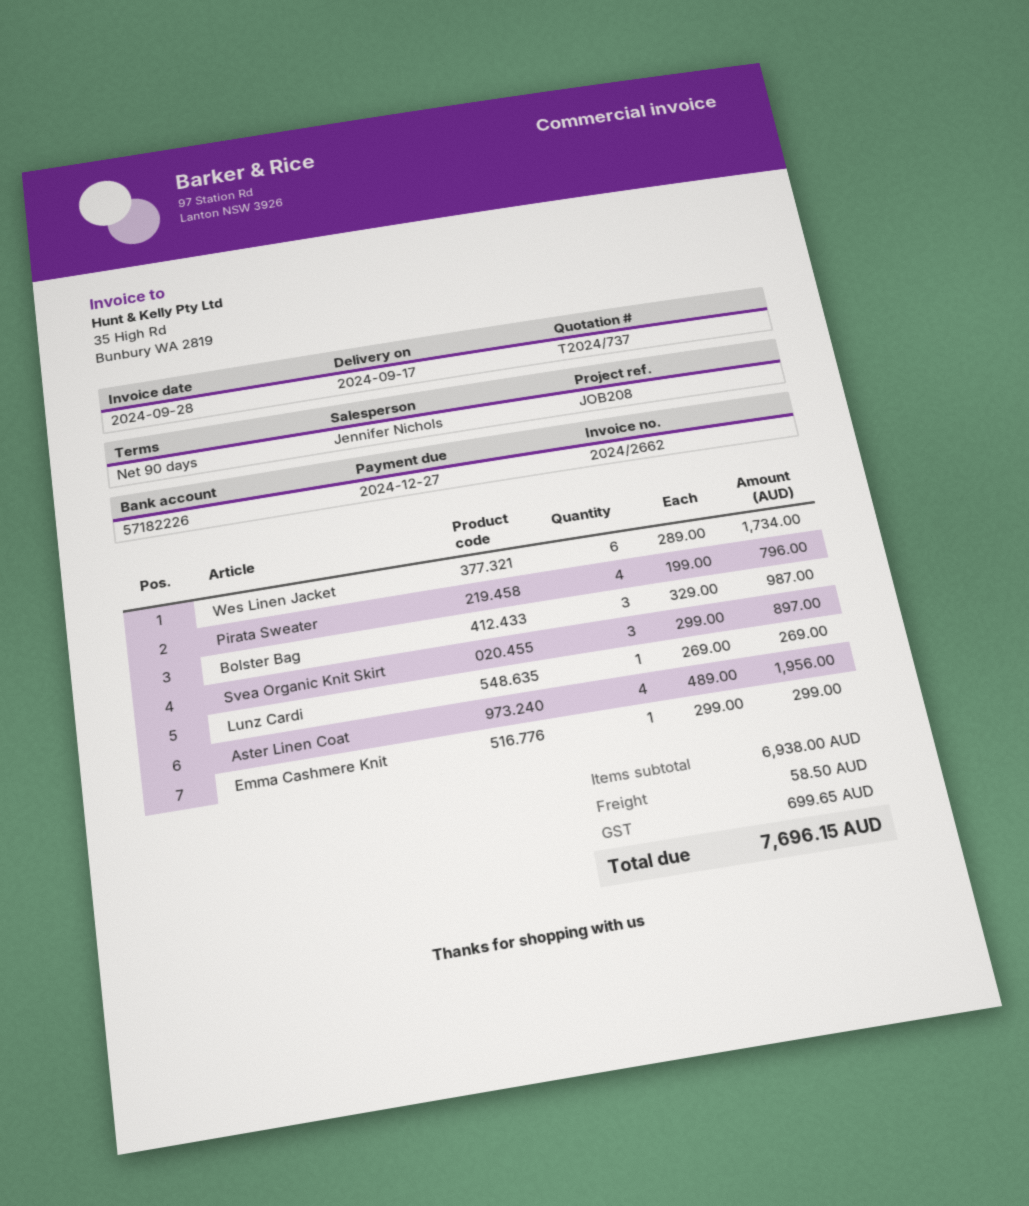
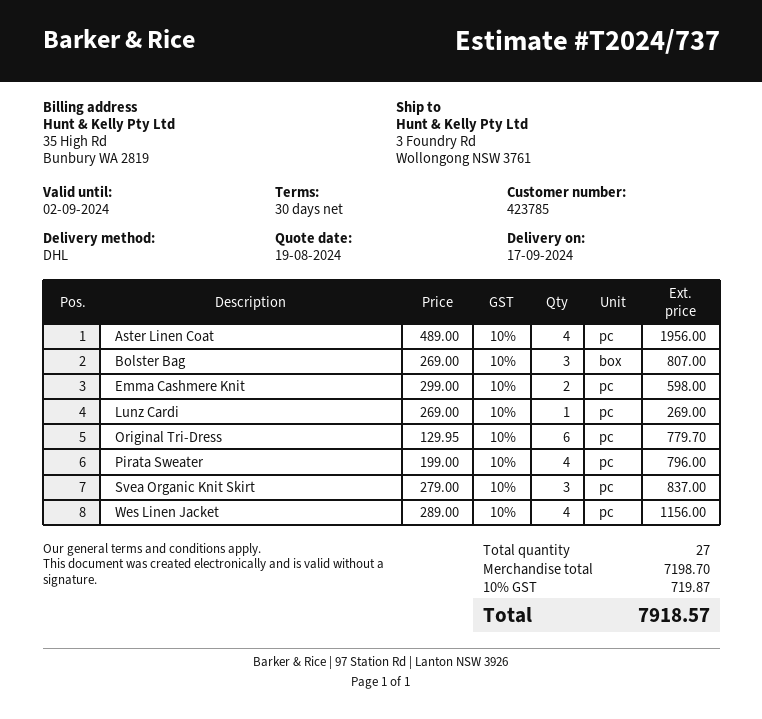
payment terms: 90 days -> 30 days
Wes Linen Jacket: 6 x 289.00 = 1734.00 -> 4 x 289.00 = 1156.00
Bolster Bag: 3 x 329.00 = 987.00 -> 3 x 269.00 = 807.00
Svea Organic Knit Skirt: 3 x 299.00 = 897.00 -> 3 x 279.00 = 837.00
Emma Cashmere Knit: 1 x 299.00 = 299.00 -> 2 x 299.00 = 598.00
Original Tri-Dress: none -> 6 x 129.95 = 779.70
subtotal: 6938.00 -> 7198.70
shipping: 58.50 -> none
tax: 699.65 -> 719.87
total: 7696.15 -> 7918.57

